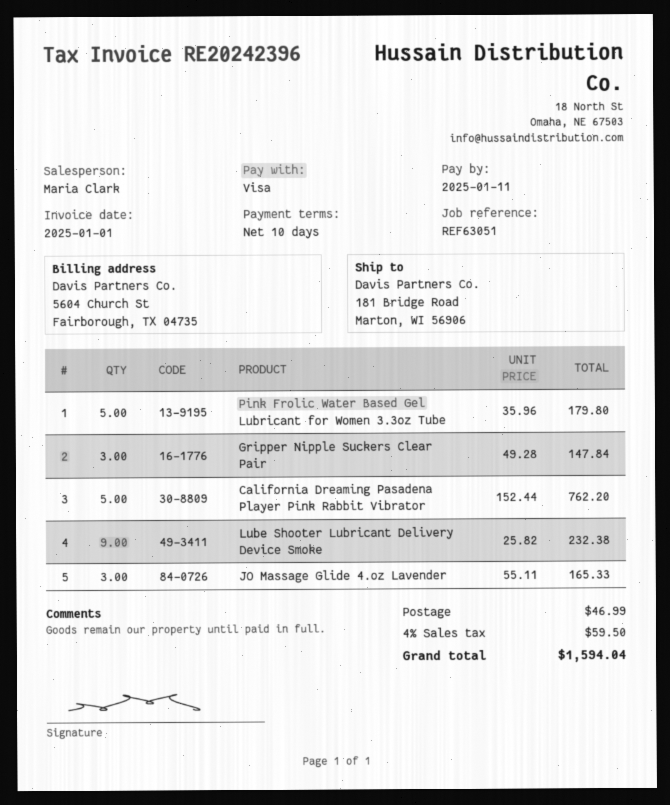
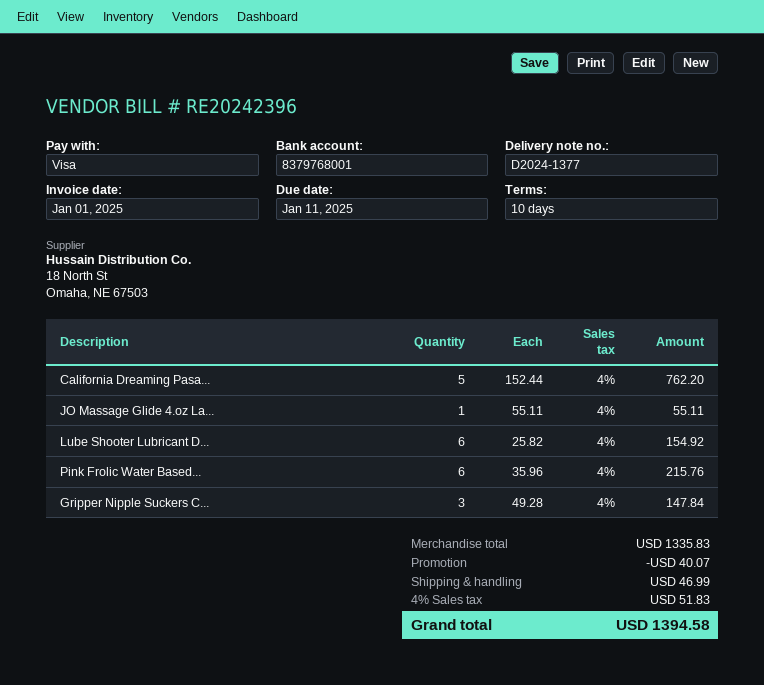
Pink Frolic Water Based Gel Lubricant for Women 3.3oz Tube: 5 x 35.96 = 179.80 -> 6 x 35.96 = 215.76
Lube Shooter Lubricant Delivery Device Smoke: 9 x 25.82 = 232.38 -> 6 x 25.82 = 154.92
JO Massage Glide 4.oz Lavender: 3 x 55.11 = 165.33 -> 1 x 55.11 = 55.11
discount: none -> 40.07
tax: 4% = 59.50 -> 4% = 51.83
total: 1594.04 -> 1394.58

